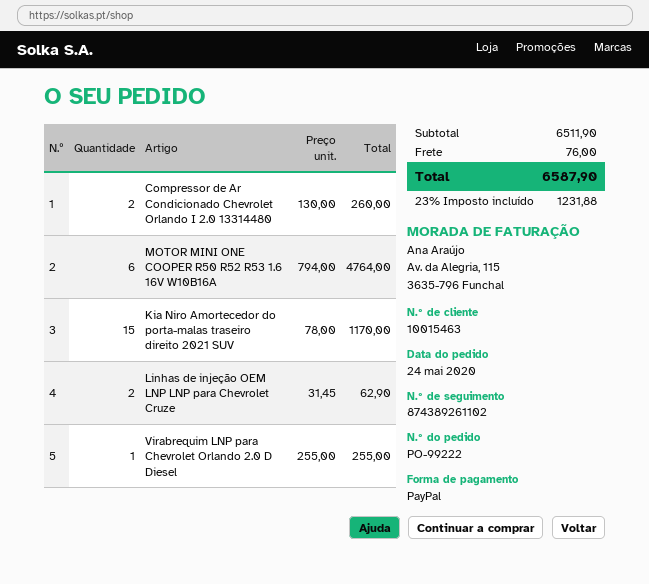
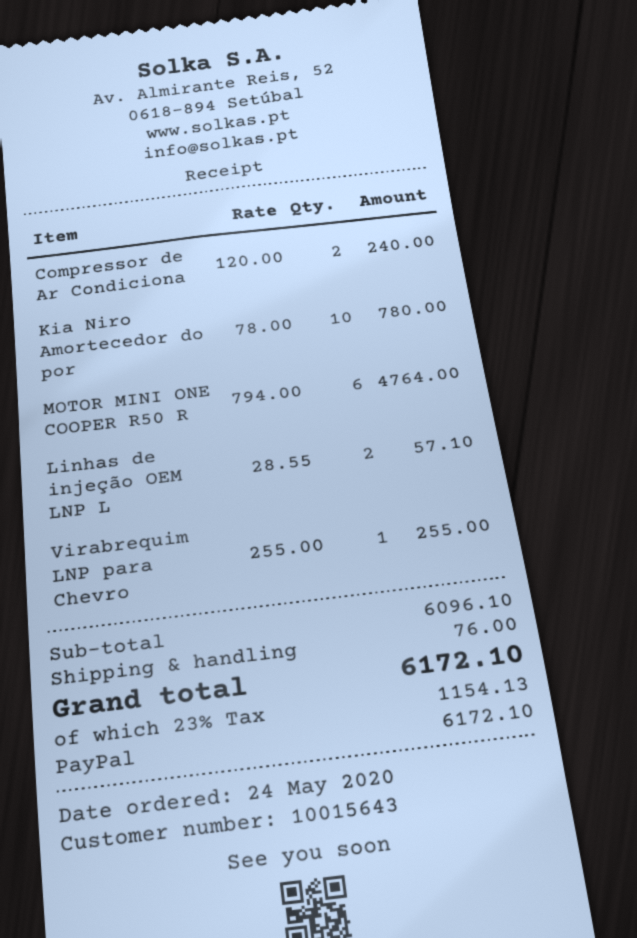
customer number: 10015463 -> 10015643
Compressor de Ar Condicionado Chevrolet Orlando I 2.0 13314480: 2 x 130.00 = 260.00 -> 2 x 120.00 = 240.00
Kia Niro Amortecedor do porta-malas traseiro direito 2021 SUV: 15 x 78.00 = 1170.00 -> 10 x 78.00 = 780.00
Linhas de injeção OEM LNP LNP para Chevrolet Cruze: 2 x 31.45 = 62.90 -> 2 x 28.55 = 57.10
subtotal: 6511.90 -> 6096.10
tax: 23% = 1231.88 -> 23% = 1154.13
total: 6587.90 -> 6172.10

